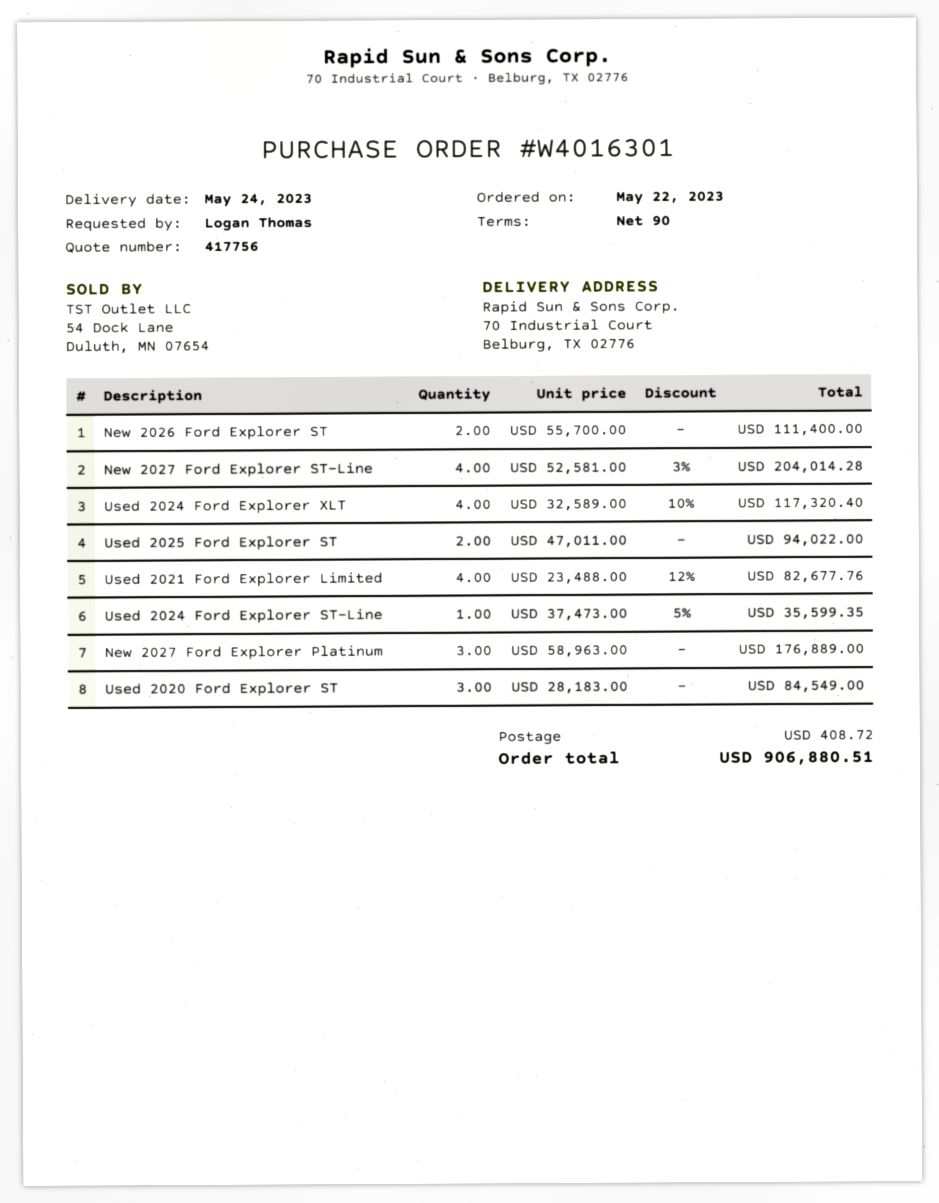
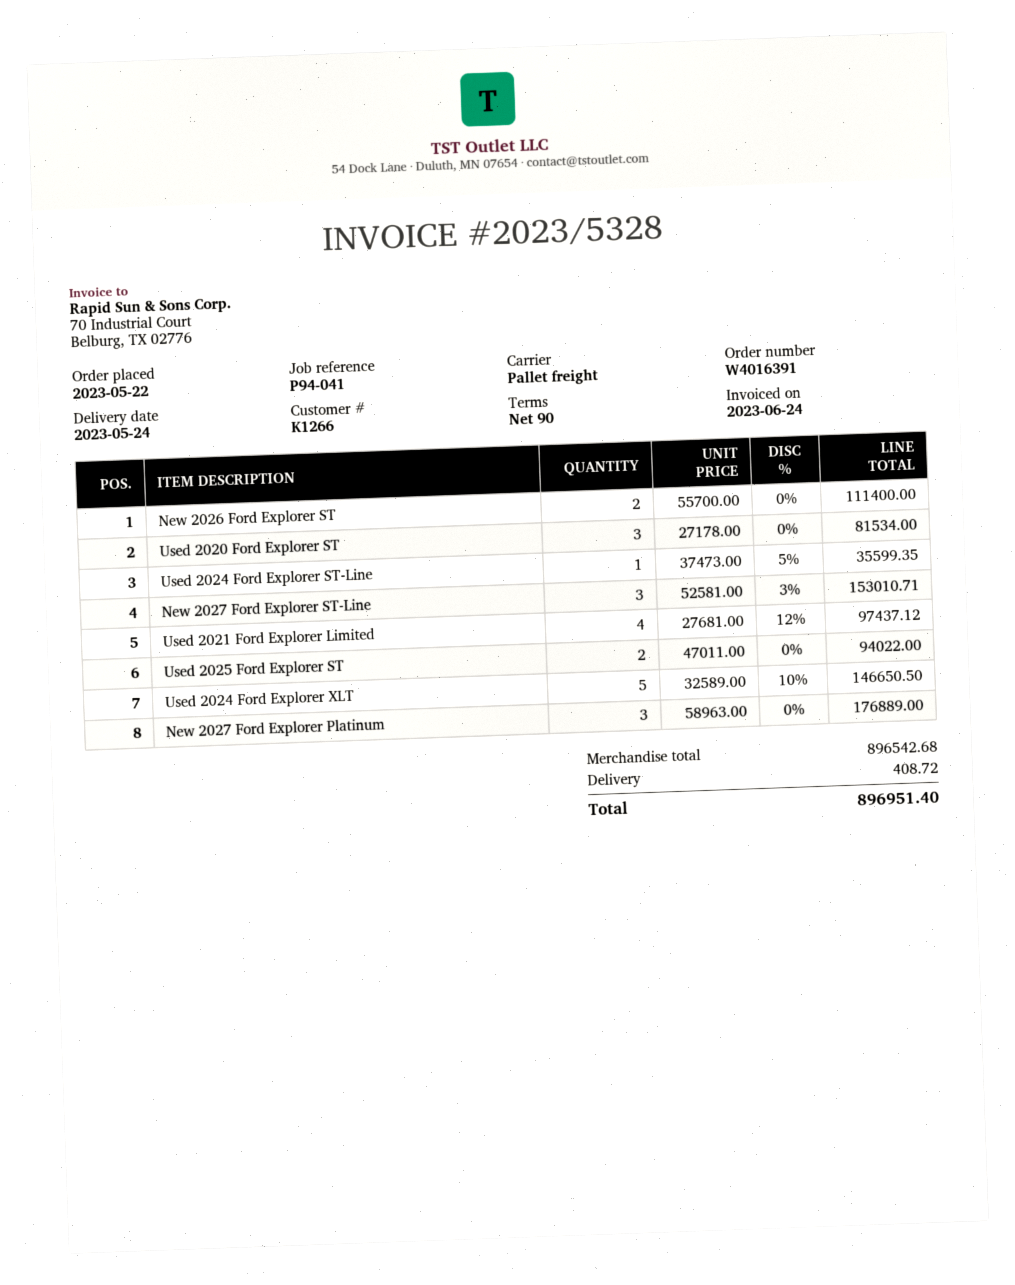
order number: W4016301 -> W4016391
New 2027 Ford Explorer ST-Line: 4 x 52581.00 - 3% = 204014.28 -> 3 x 52581.00 - 3% = 153010.71
Used 2024 Ford Explorer XLT: 4 x 32589.00 - 10% = 117320.40 -> 5 x 32589.00 - 10% = 146650.50
Used 2021 Ford Explorer Limited: 4 x 23488.00 - 12% = 82677.76 -> 4 x 27681.00 - 12% = 97437.12
Used 2020 Ford Explorer ST: 3 x 28183.00 = 84549.00 -> 3 x 27178.00 = 81534.00
total: 906880.51 -> 896951.40

